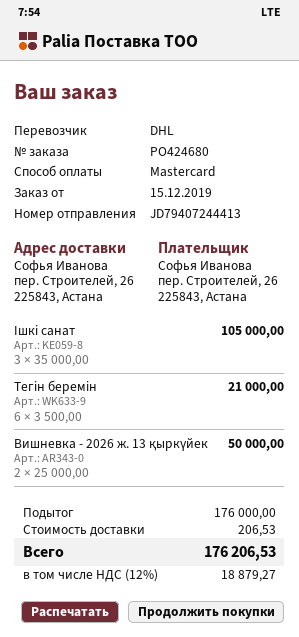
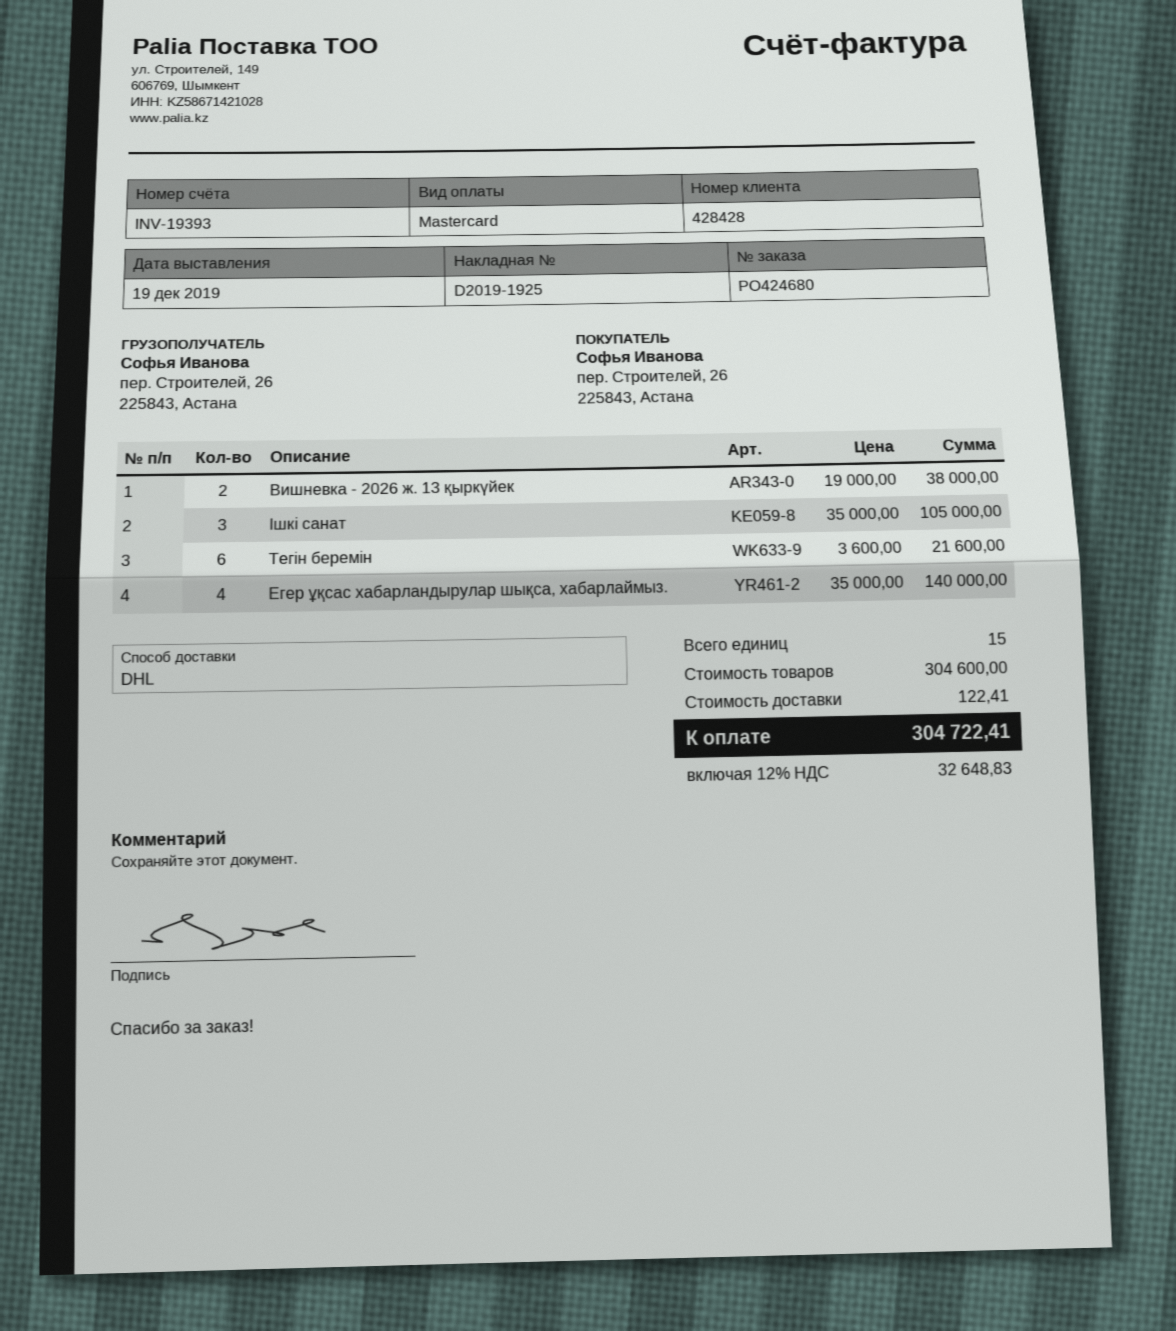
Тегін беремін: 6 x 3500.00 = 21000.00 -> 6 x 3600.00 = 21600.00
Вишневка - 2026 ж. 13 қыркүйек: 2 x 25000.00 = 50000.00 -> 2 x 19000.00 = 38000.00
Егер ұқсас хабарландырулар шықса, хабарлаймыз.: none -> 4 x 35000.00 = 140000.00
subtotal: 176000.00 -> 304600.00
shipping: 206.53 -> 122.41
tax: 12% = 18879.27 -> 12% = 32648.83
total: 176206.53 -> 304722.41

